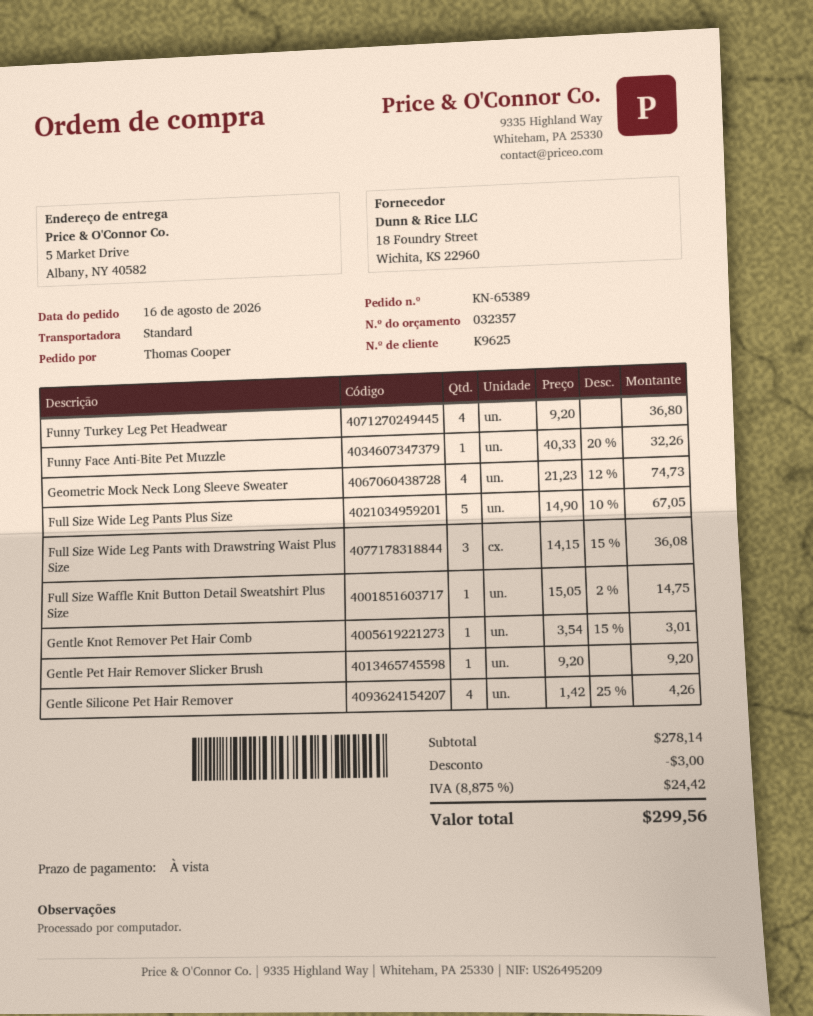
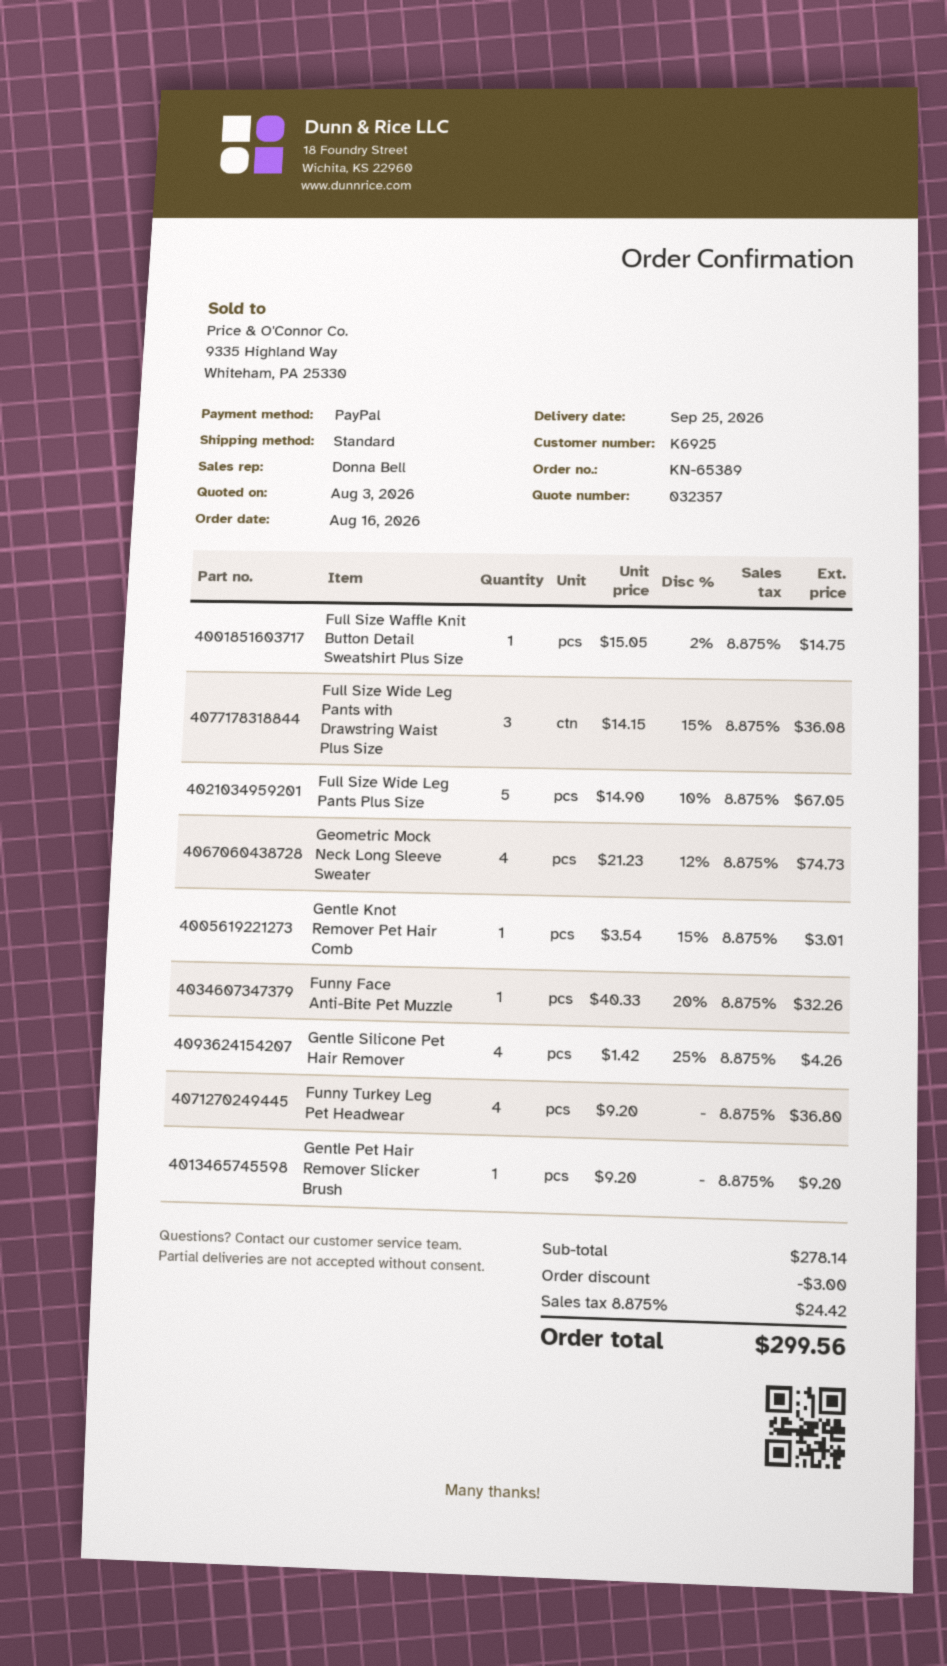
customer number: K9625 -> K6925

